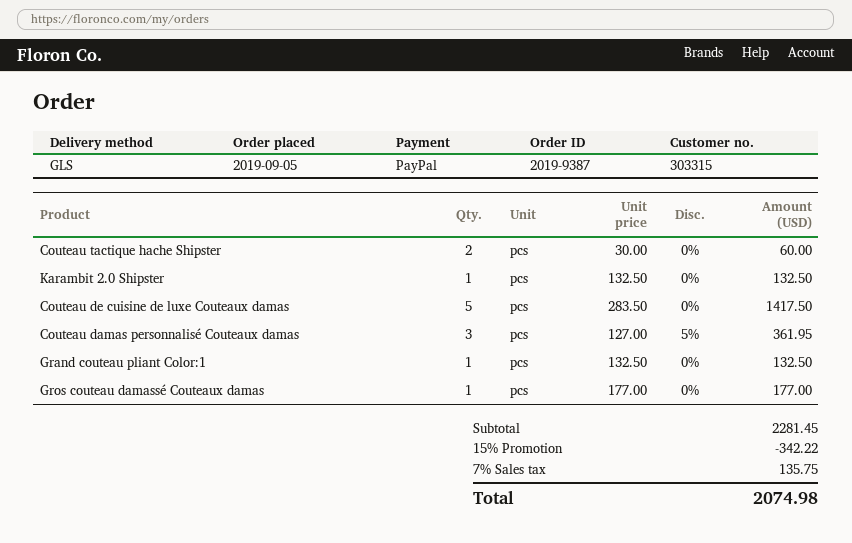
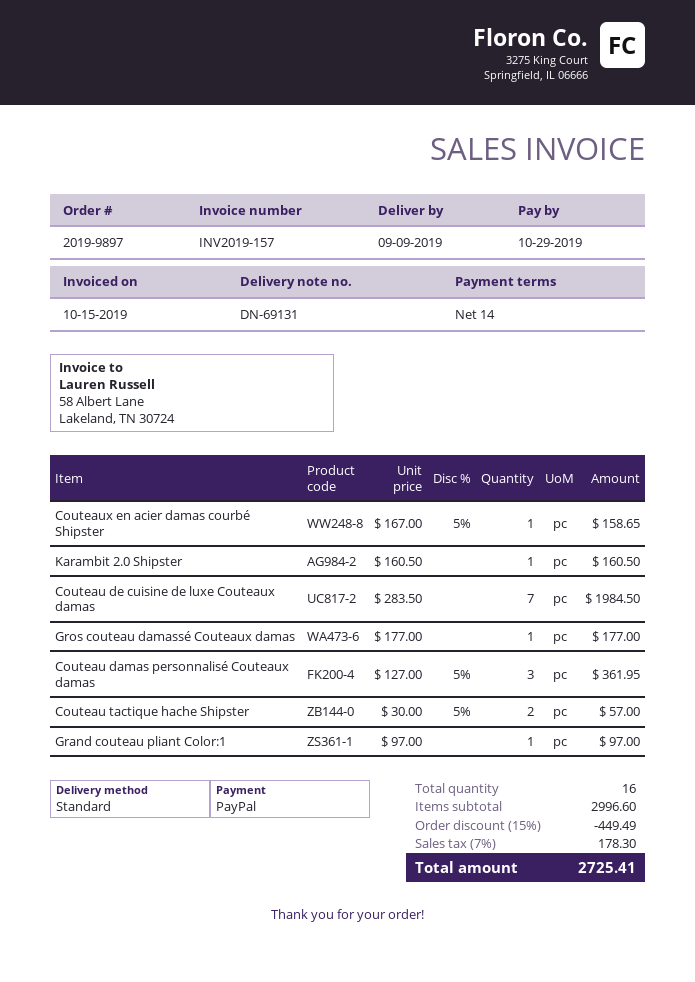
order number: 2019-9387 -> 2019-9897
shipping method: GLS -> standard
Couteau tactique hache Shipster: 2 x 30.00 = 60.00 -> 2 x 30.00 - 5% = 57.00
Karambit 2.0 Shipster: 1 x 132.50 = 132.50 -> 1 x 160.50 = 160.50
Couteau de cuisine de luxe Couteaux damas: 5 x 283.50 = 1417.50 -> 7 x 283.50 = 1984.50
Grand couteau pliant Color:1: 1 x 132.50 = 132.50 -> 1 x 97.00 = 97.00
Couteaux en acier damas courbé Shipster: none -> 1 x 167.00 - 5% = 158.65
subtotal: 2281.45 -> 2996.60
discount: 15% = 342.22 -> 15% = 449.49
tax: 7% = 135.75 -> 7% = 178.30
total: 2074.98 -> 2725.41

